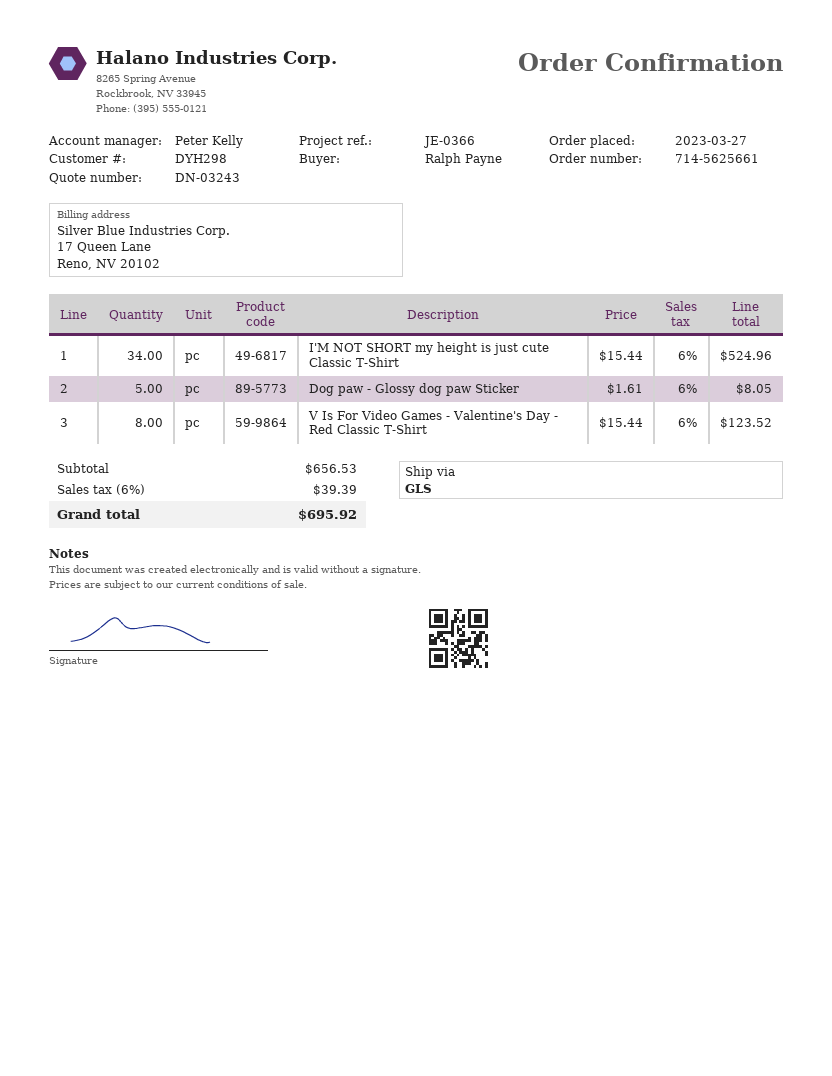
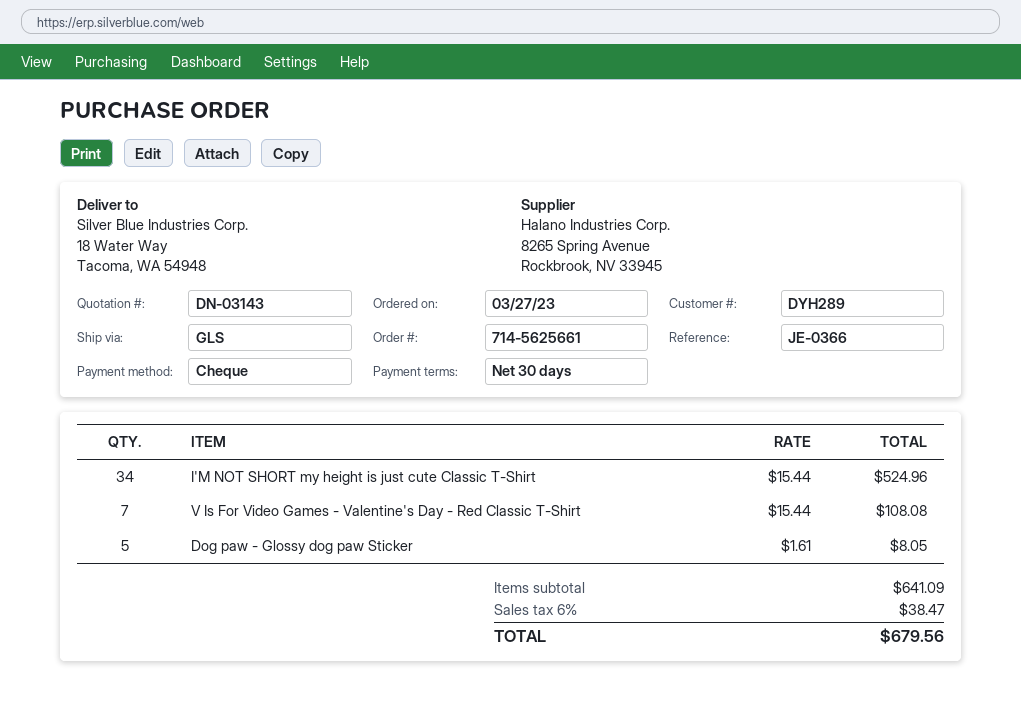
quote number: DN-03243 -> DN-03143
customer number: DYH298 -> DYH289
V Is For Video Games - Valentine's Day - Red Classic T-Shirt: 8 x 15.44 = 123.52 -> 7 x 15.44 = 108.08
subtotal: 656.53 -> 641.09
tax: 6% = 39.39 -> 6% = 38.47
total: 695.92 -> 679.56

